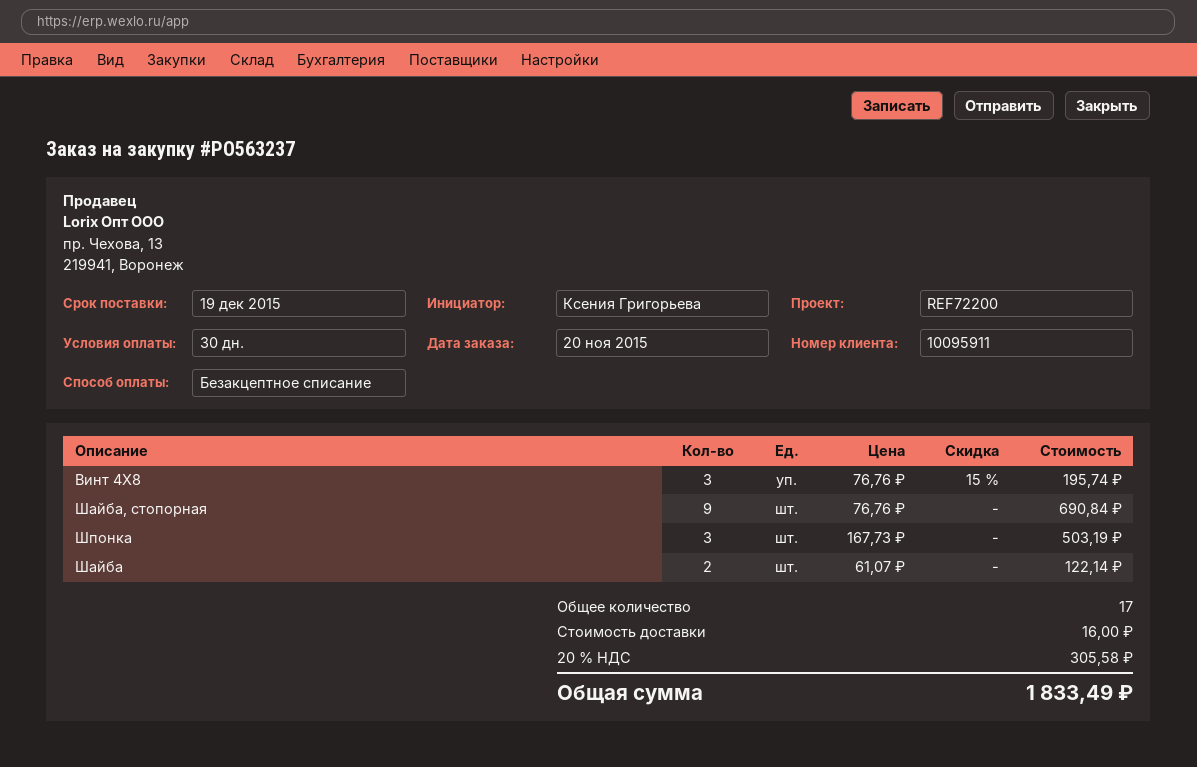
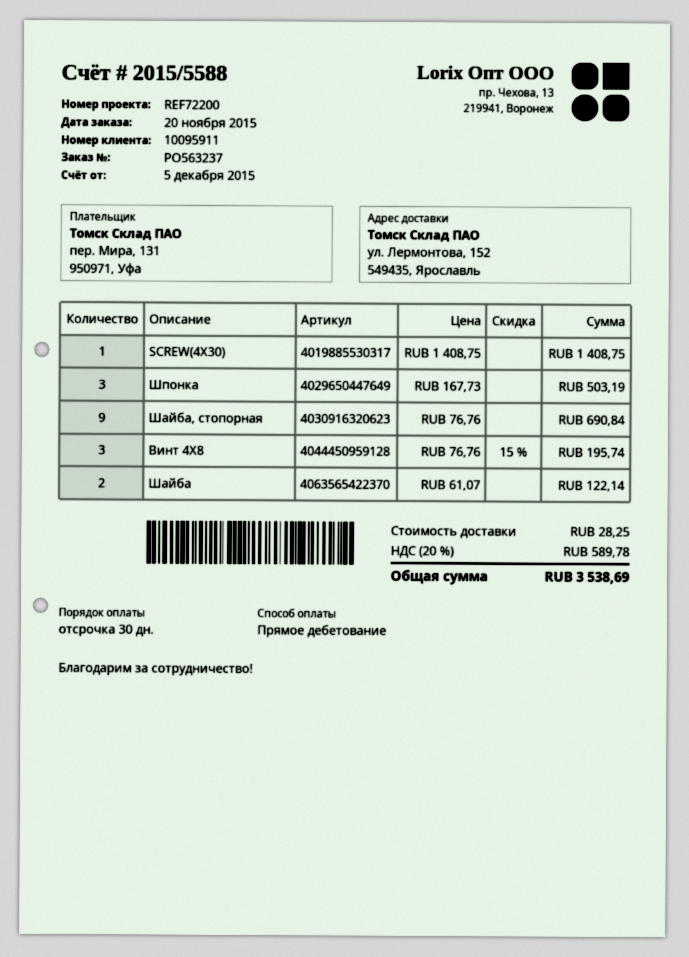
SCREW(4X30): none -> 1 x 1408.75 = 1408.75
shipping: 16.00 -> 28.25
tax: 20% = 305.58 -> 20% = 589.78
total: 1833.49 -> 3538.69

